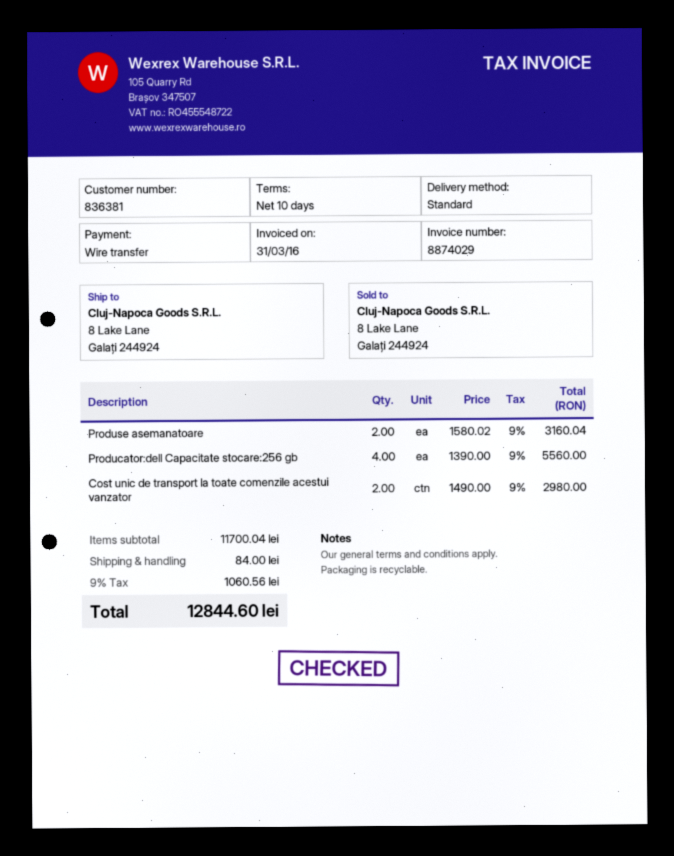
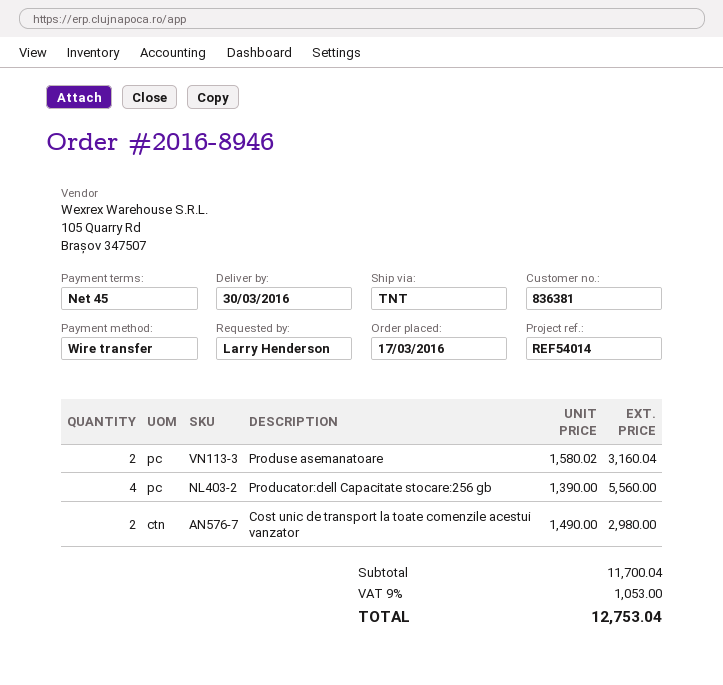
payment terms: 10 days -> 45 days
shipping method: standard -> TNT
shipping: 84.00 -> none
tax: 9% = 1060.56 -> 9% = 1053.00
total: 12844.60 -> 12753.04

